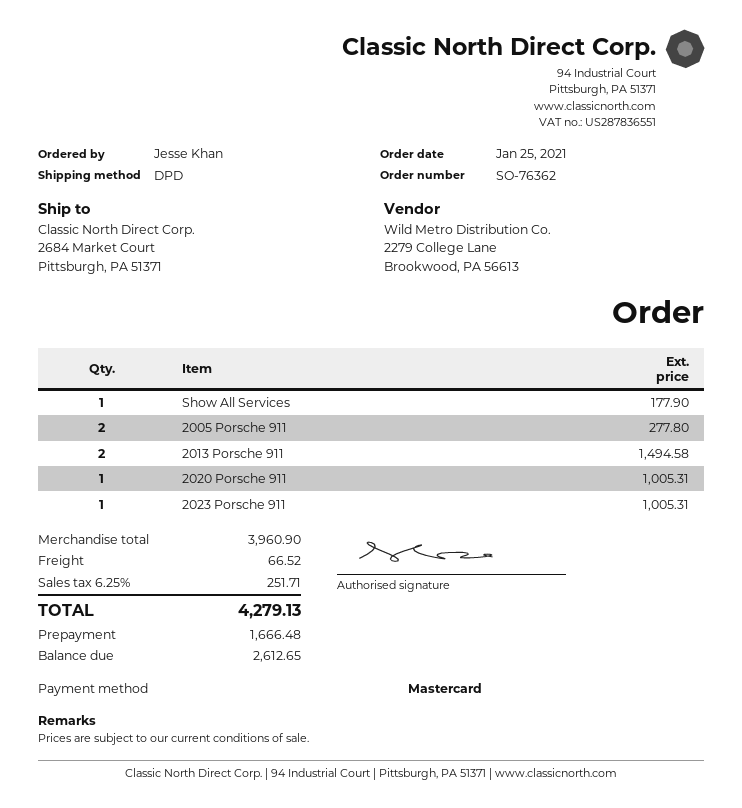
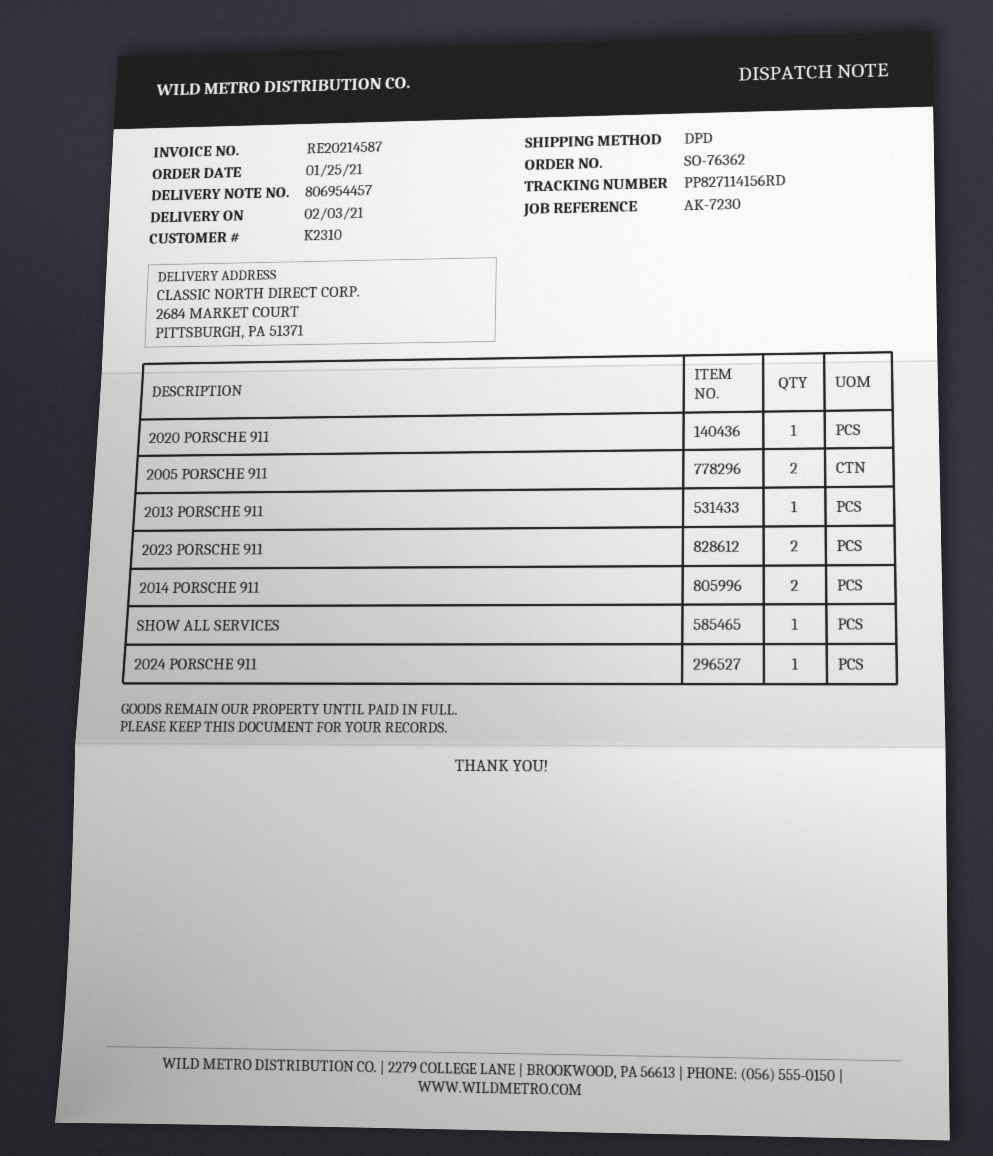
2013 Porsche 911: 2 -> 1
2023 Porsche 911: 1 -> 2
2014 PORSCHE 911: none -> 2
2024 PORSCHE 911: none -> 1

